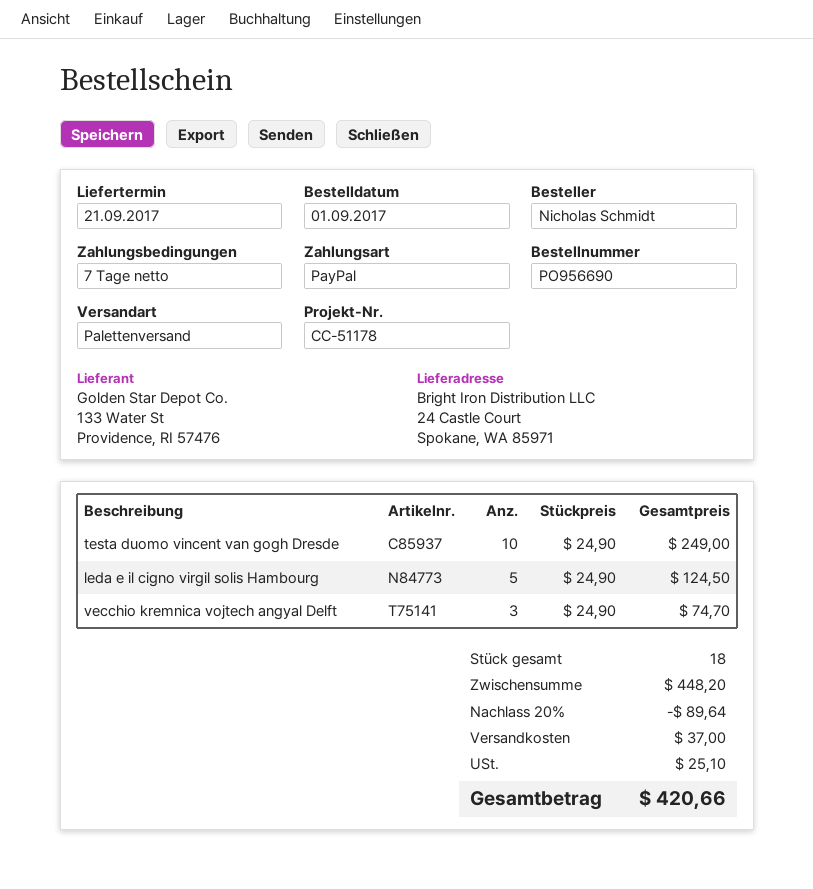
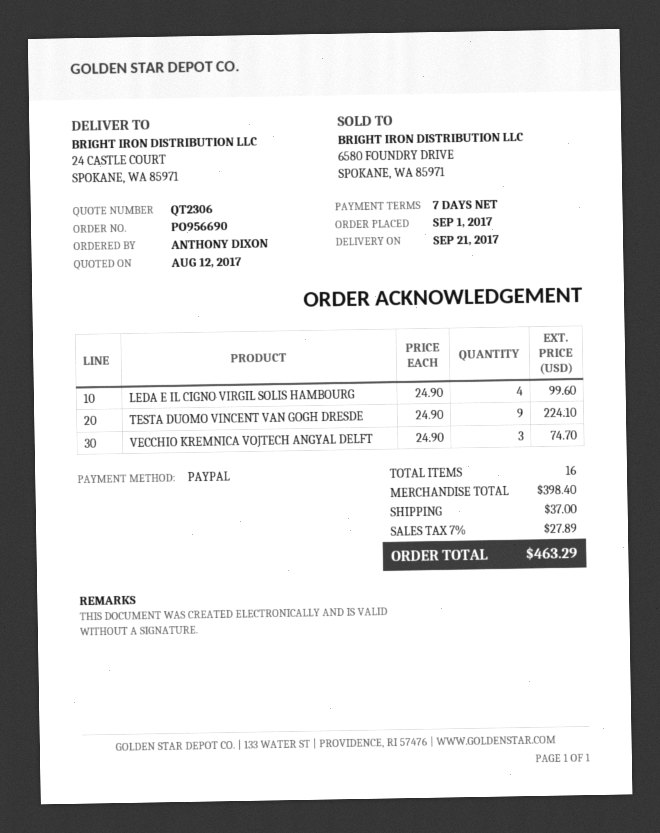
ordered by: Nicholas Schmidt -> ANTHONY DIXON
testa duomo vincent van gogh Dresde: 10 x 24.90 = 249.00 -> 9 x 24.90 = 224.10
leda e il cigno virgil solis Hambourg: 5 x 24.90 = 124.50 -> 4 x 24.90 = 99.60
total quantity: 18 -> 16
subtotal: 448.20 -> 398.40
discount: 20% = 89.64 -> none
tax: 25.10 -> 27.89
total: 420.66 -> 463.29

